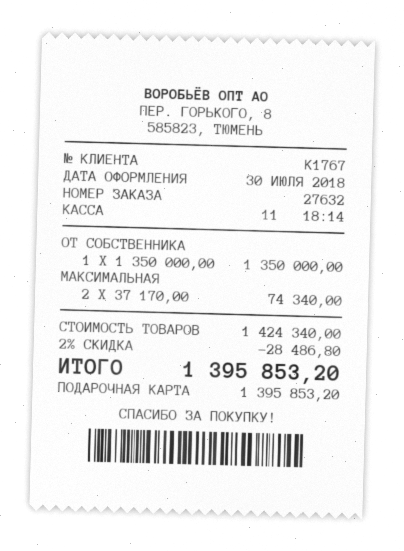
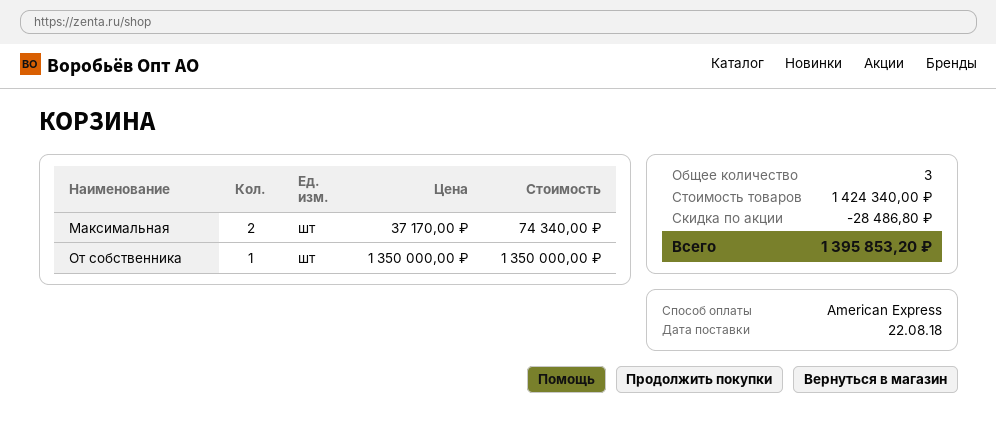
payment method: gift card -> American Express

